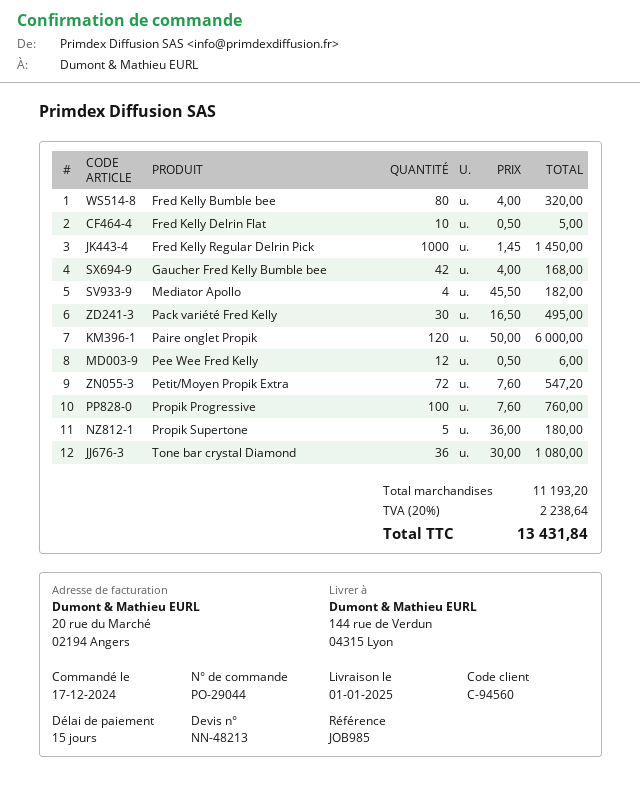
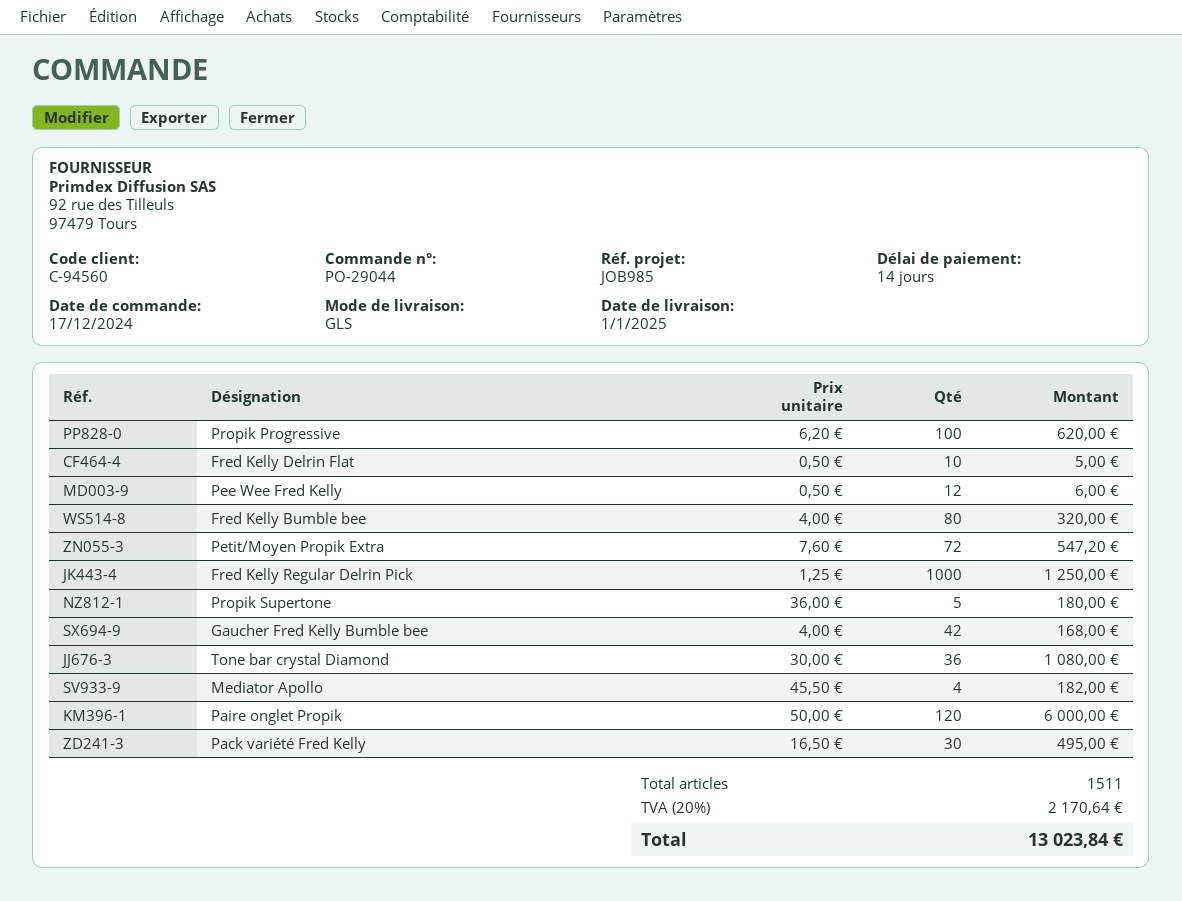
payment terms: 15 days -> 14 days
Fred Kelly Regular Delrin Pick: 1000 x 1.45 = 1450.00 -> 1000 x 1.25 = 1250.00
Propik Progressive: 100 x 7.60 = 760.00 -> 100 x 6.20 = 620.00
tax: 20% = 2238.64 -> 20% = 2170.64
total: 13431.84 -> 13023.84

